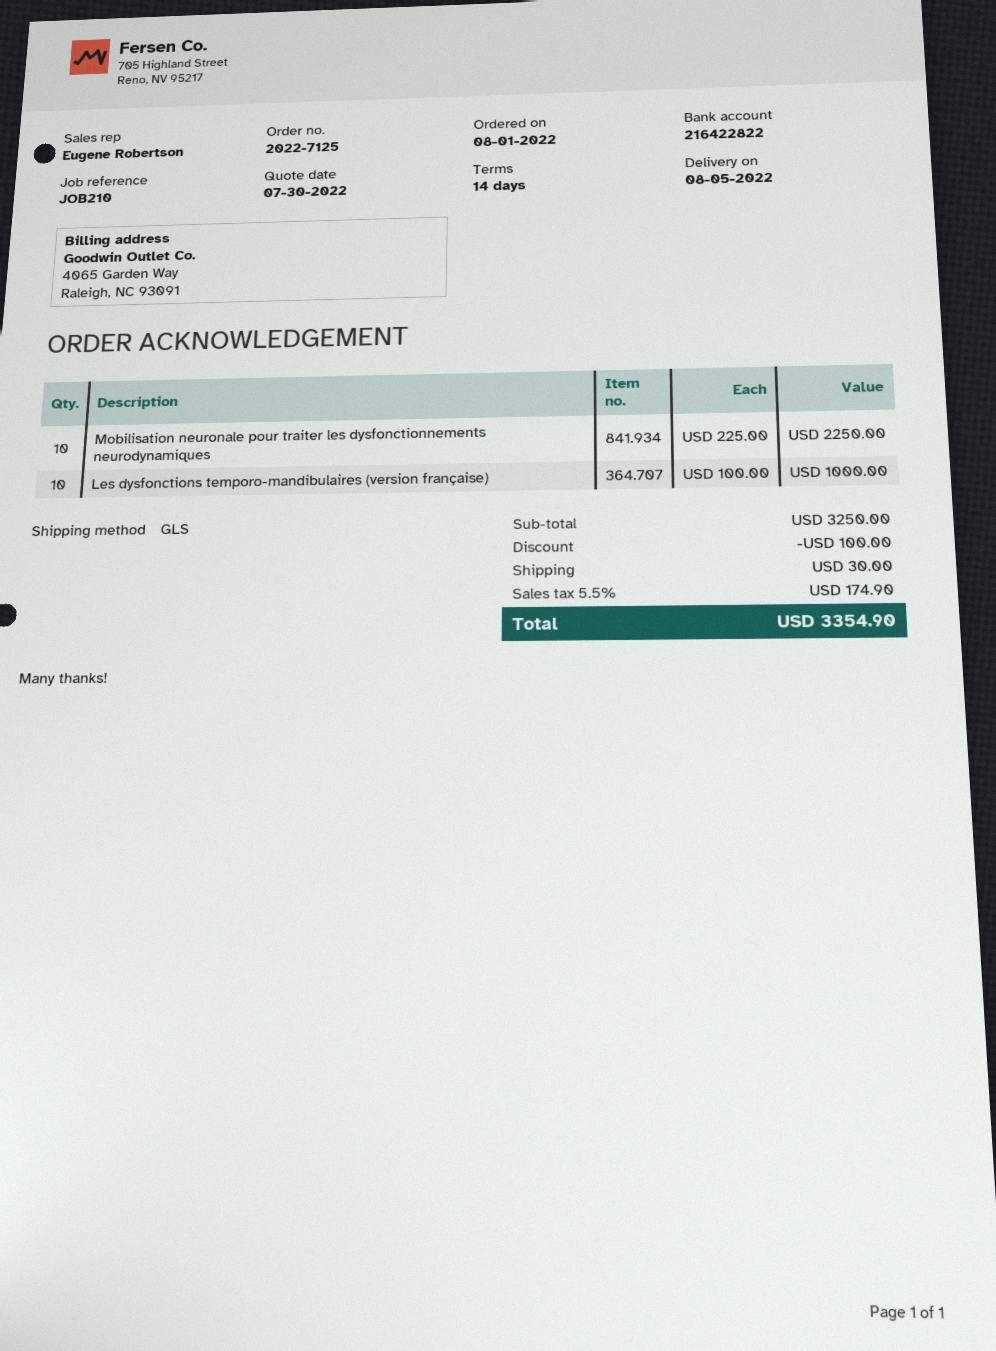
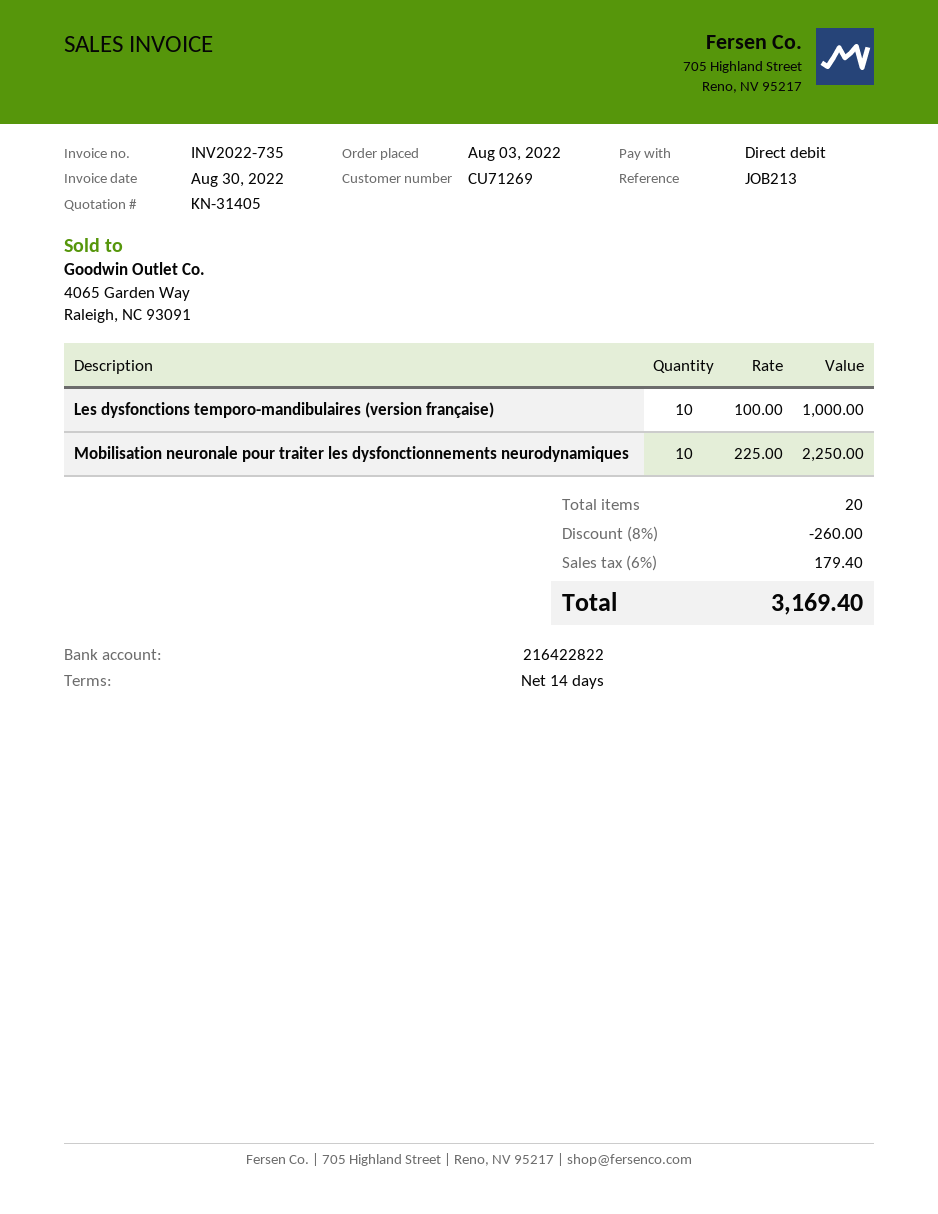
order date: 2022-08-01 -> 2022-08-03
reference: JOB210 -> JOB213
discount: 100.00 -> 260.00
shipping: 30.00 -> none
tax: 5.5% = 174.90 -> 6% = 179.40
total: 3354.90 -> 3169.40

